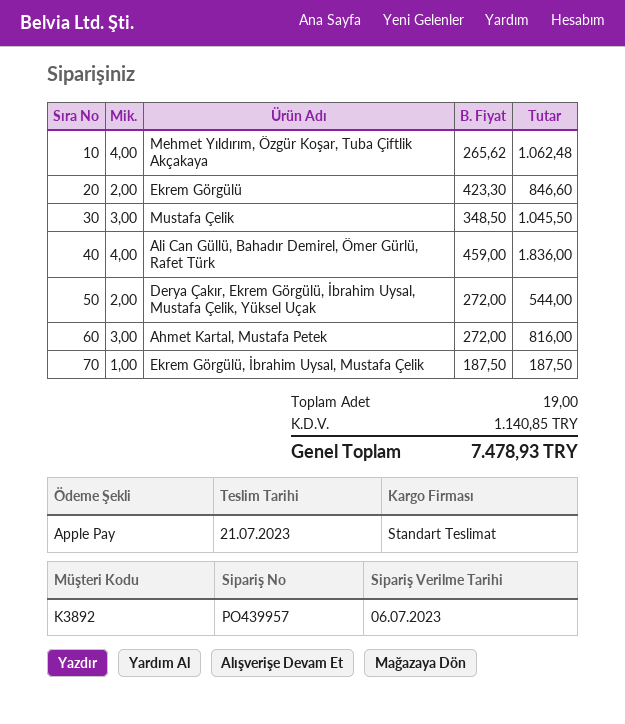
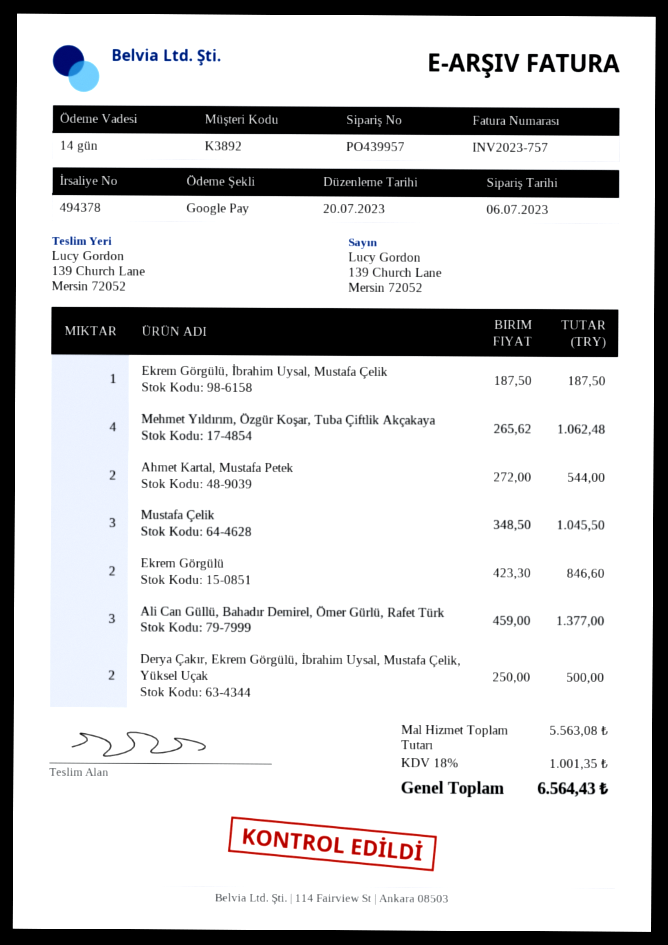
payment method: Apple Pay -> Google Pay
Ali Can Güllü, Bahadır Demirel, Ömer Gürlü, Rafet Türk: 4 x 459.00 = 1836.00 -> 3 x 459.00 = 1377.00
Derya Çakır, Ekrem Görgülü, İbrahim Uysal, Mustafa Çelik, Yüksel Uçak: 2 x 272.00 = 544.00 -> 2 x 250.00 = 500.00
Ahmet Kartal, Mustafa Petek: 3 x 272.00 = 816.00 -> 2 x 272.00 = 544.00
tax: 1140.85 -> 1001.35
total: 7478.93 -> 6564.43

